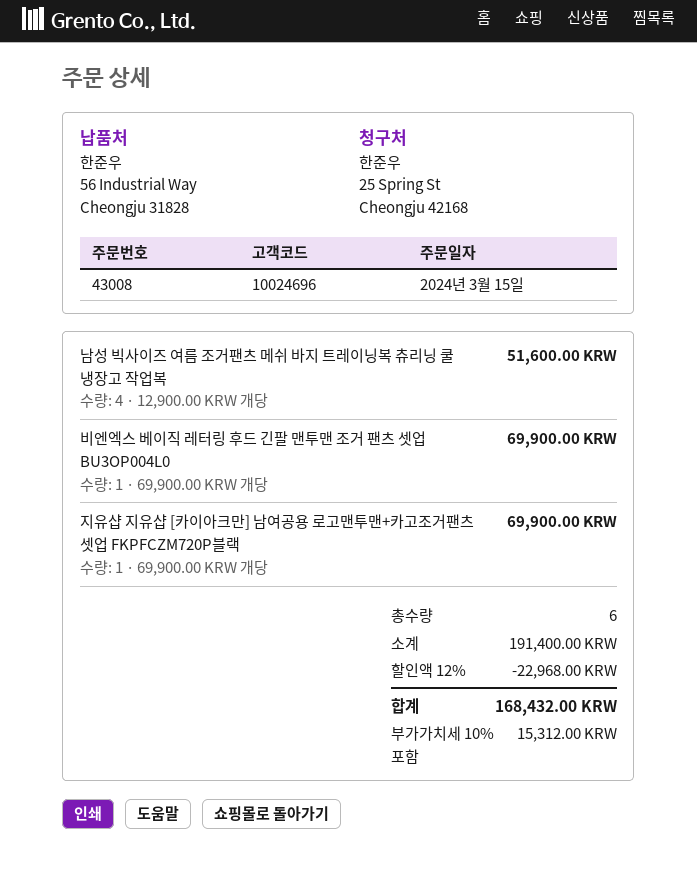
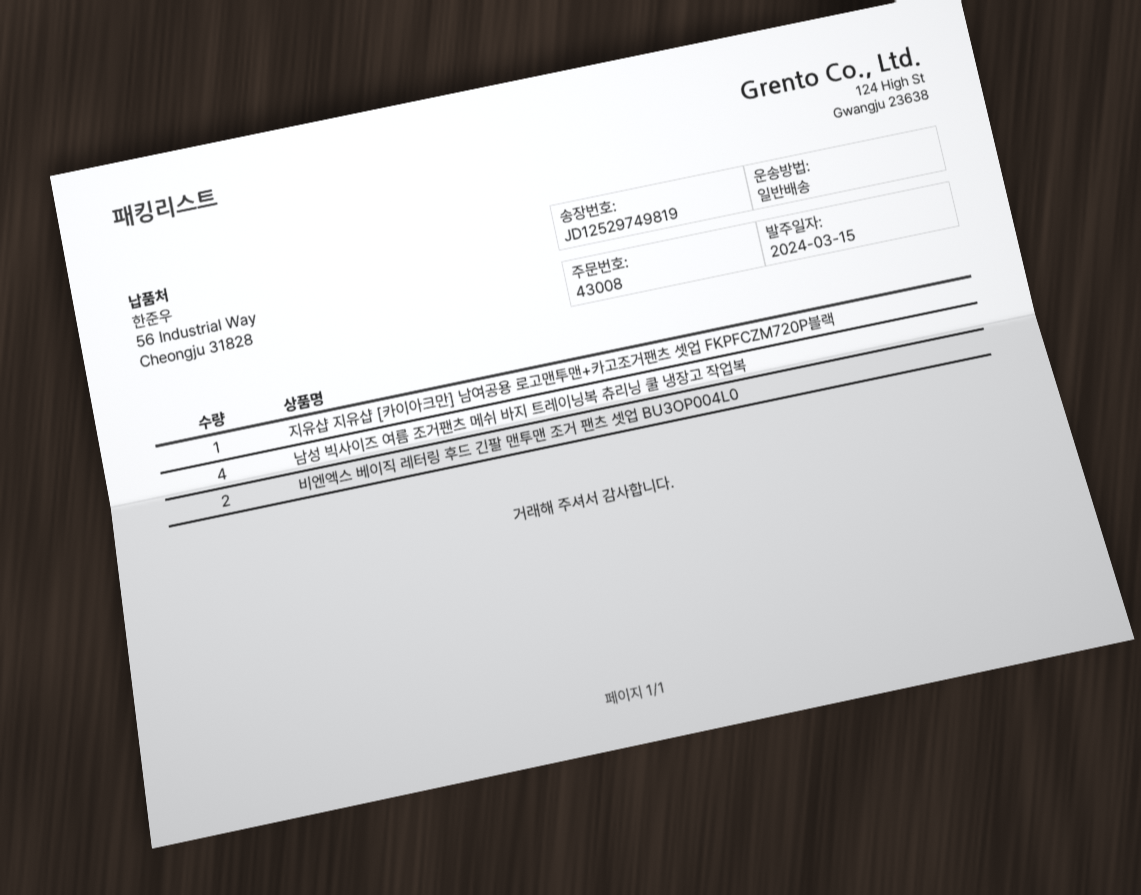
비엔엑스 베이직 레터링 후드 긴팔 맨투맨 조거 팬츠 셋업 BU3OP004L0: 1 -> 2

